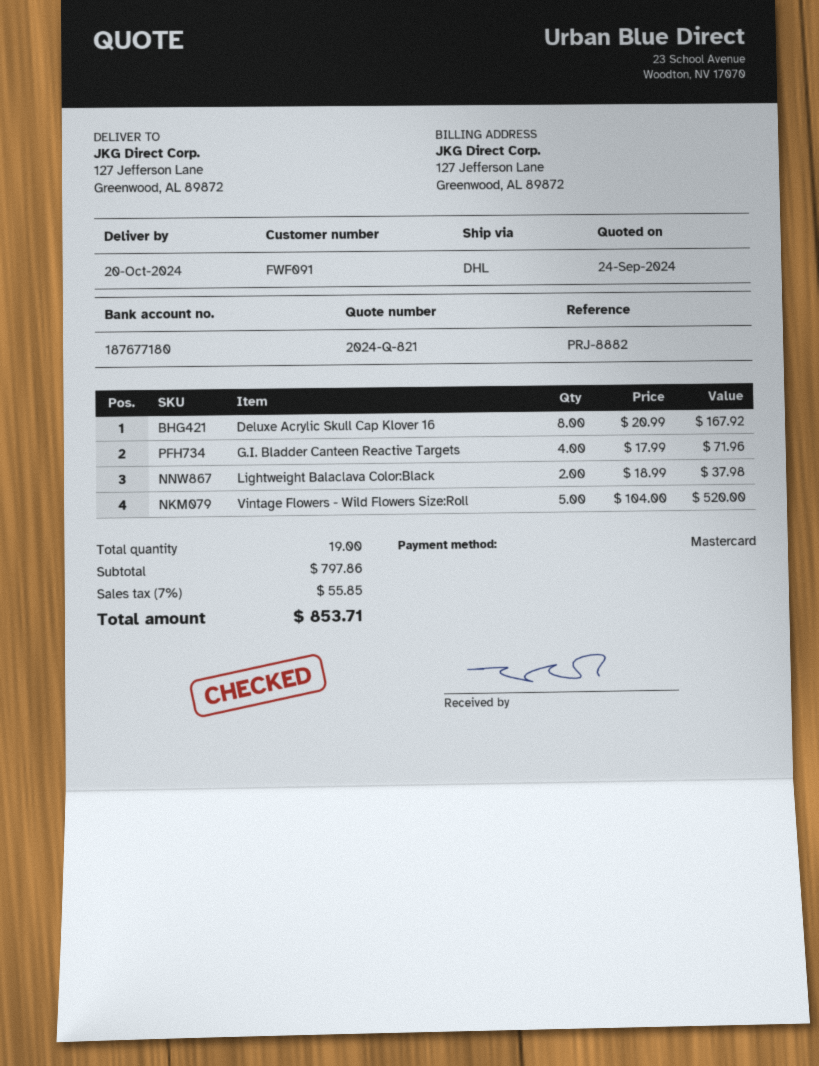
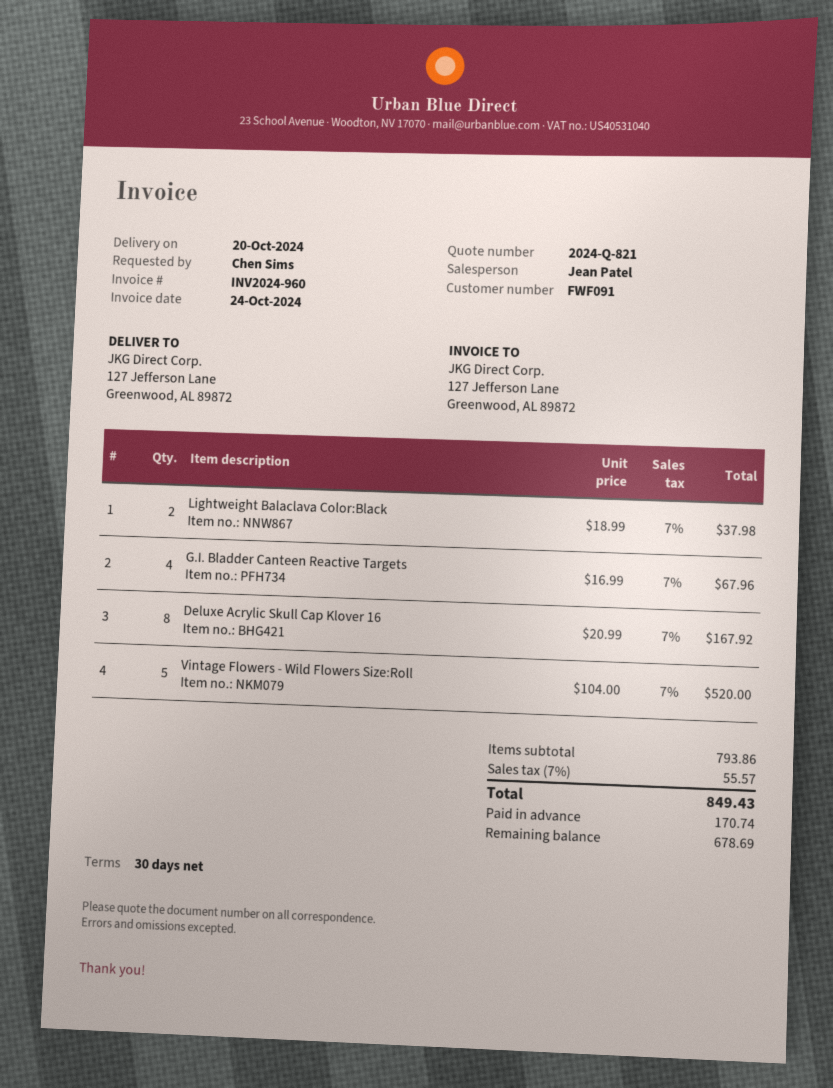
G.I. Bladder Canteen Reactive Targets: 4 x 17.99 = 71.96 -> 4 x 16.99 = 67.96
subtotal: 797.86 -> 793.86
tax: 7% = 55.85 -> 7% = 55.57
total: 853.71 -> 849.43

